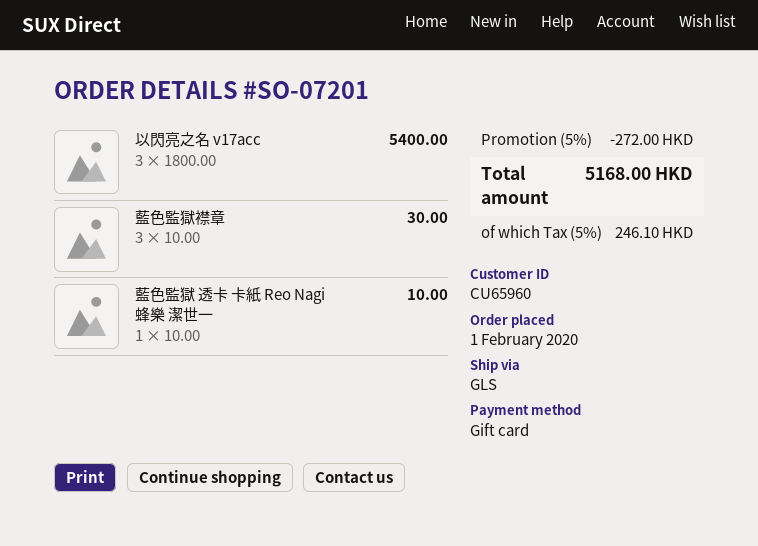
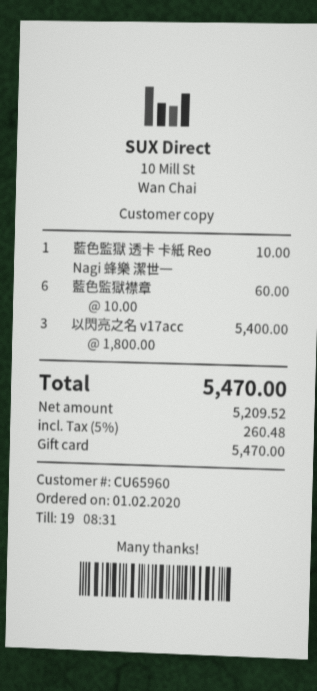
藍色監獄襟章: 3 x 10.00 = 30.00 -> 6 x 10.00 = 60.00
discount: 5% = 272.00 -> none
tax: 5% = 246.10 -> 5% = 260.48
total: 5168.00 -> 5470.00

